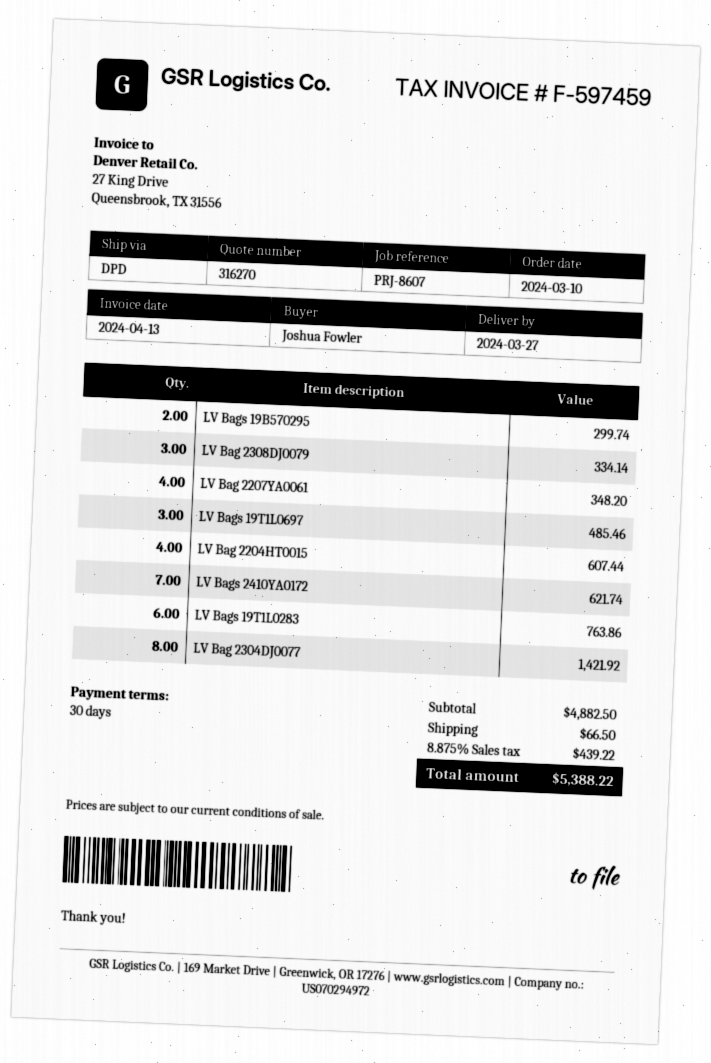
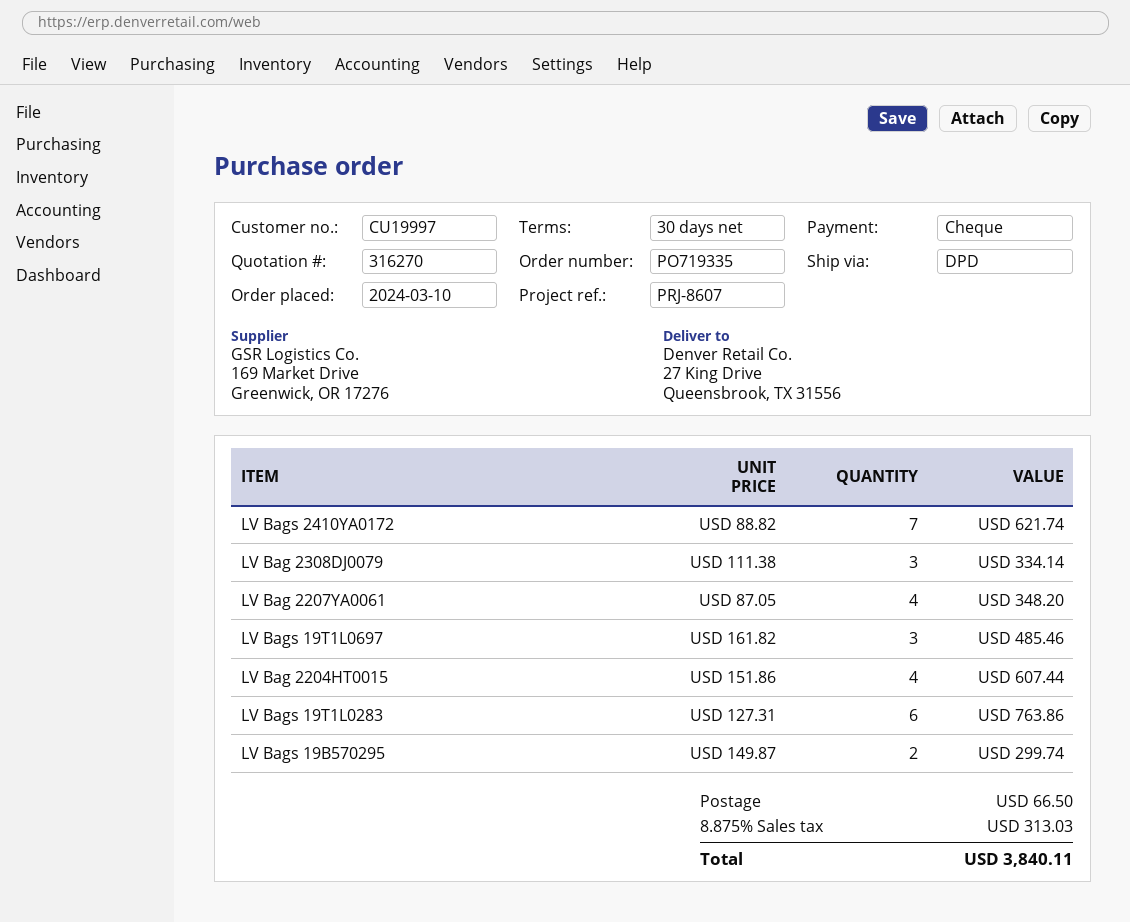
LV Bag 2304DJ0077: 8 for 1421.92 -> none
tax: 8.875% = 439.22 -> 8.875% = 313.03
total: 5388.22 -> 3840.11

